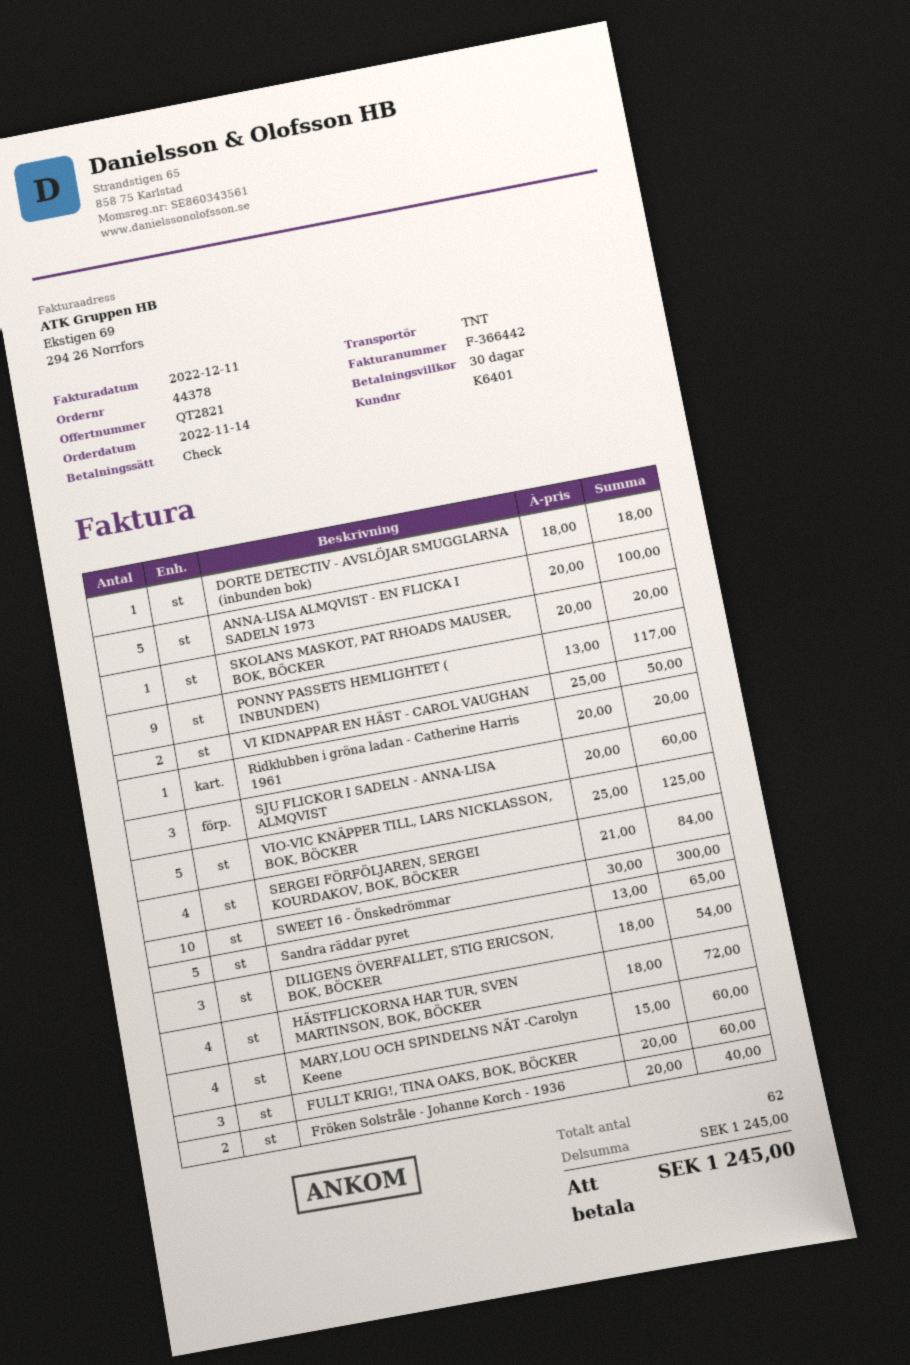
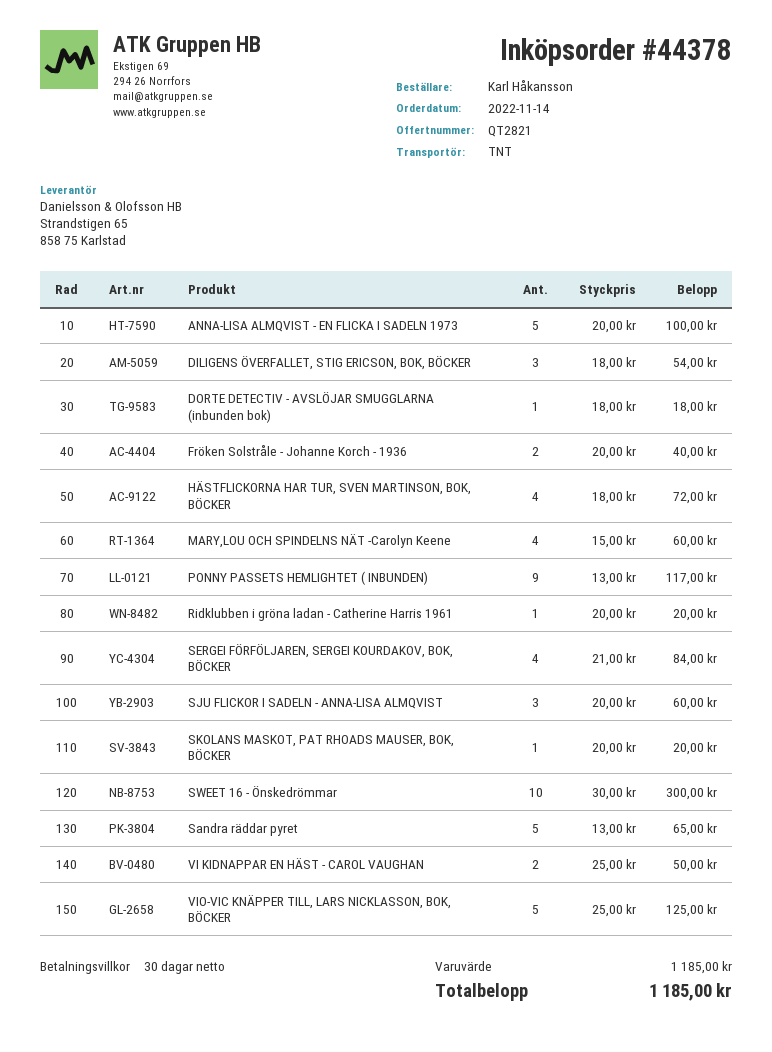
FULLT KRIG!, TINA OAKS, BOK, BÖCKER: 3 x 20.00 = 60.00 -> none
subtotal: 1245.00 -> 1185.00
total: 1245.00 -> 1185.00

